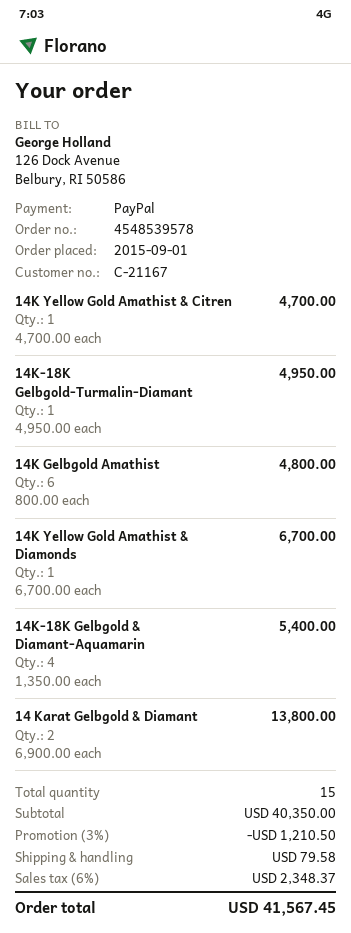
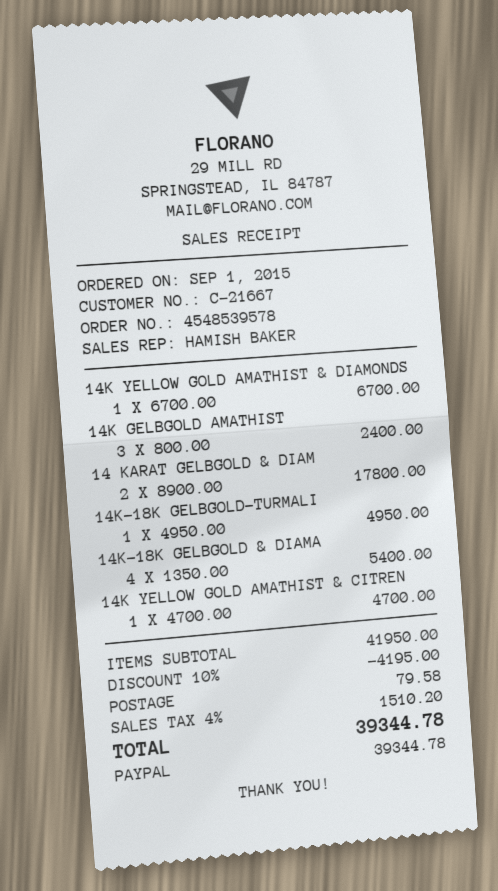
customer number: C-21167 -> C-21667
14K Gelbgold Amathist: 6 x 800.00 = 4800.00 -> 3 x 800.00 = 2400.00
14 Karat Gelbgold & Diamant: 2 x 6900.00 = 13800.00 -> 2 x 8900.00 = 17800.00
subtotal: 40350.00 -> 41950.00
discount: 3% = 1210.50 -> 10% = 4195.00
tax: 6% = 2348.37 -> 4% = 1510.20
total: 41567.45 -> 39344.78

